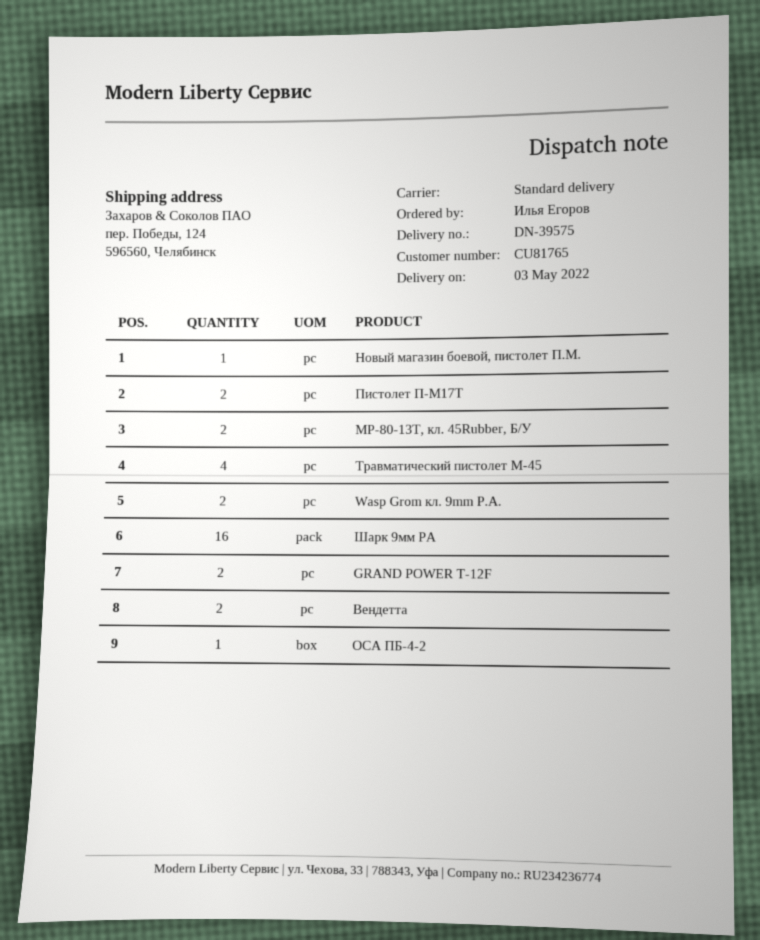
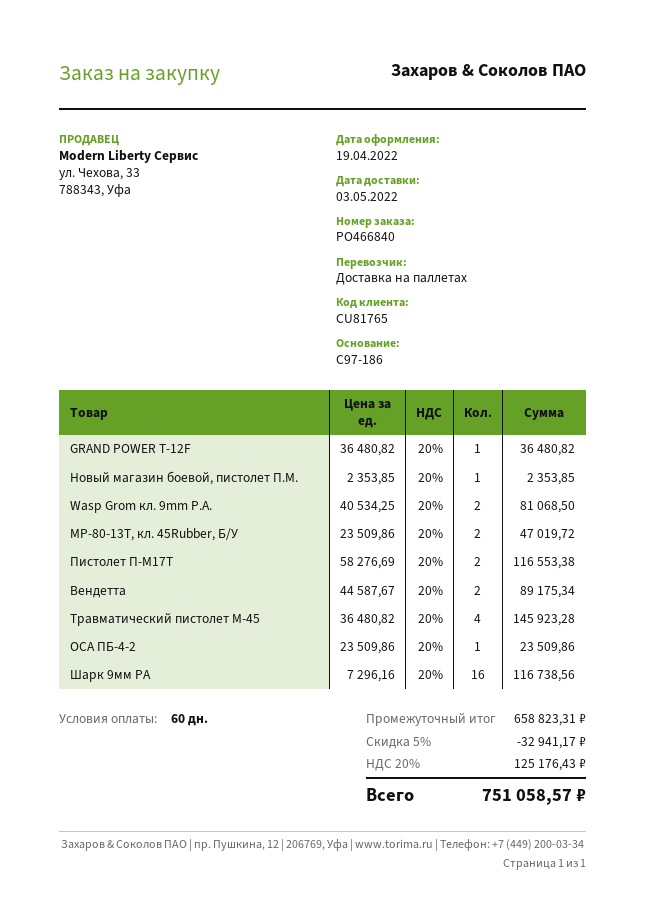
shipping method: standard -> pallet freight
GRAND POWER T-12F: 2 -> 1

